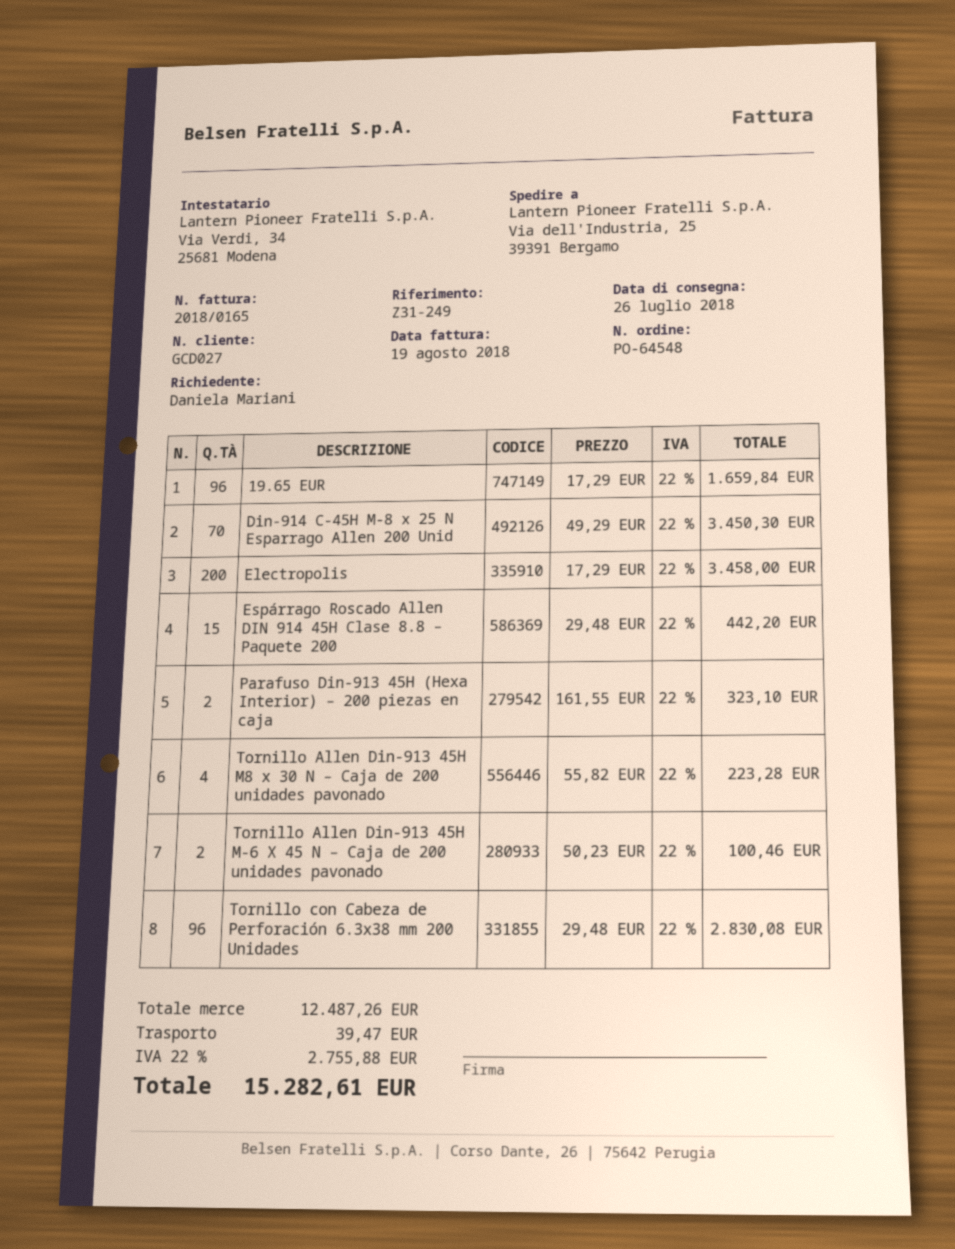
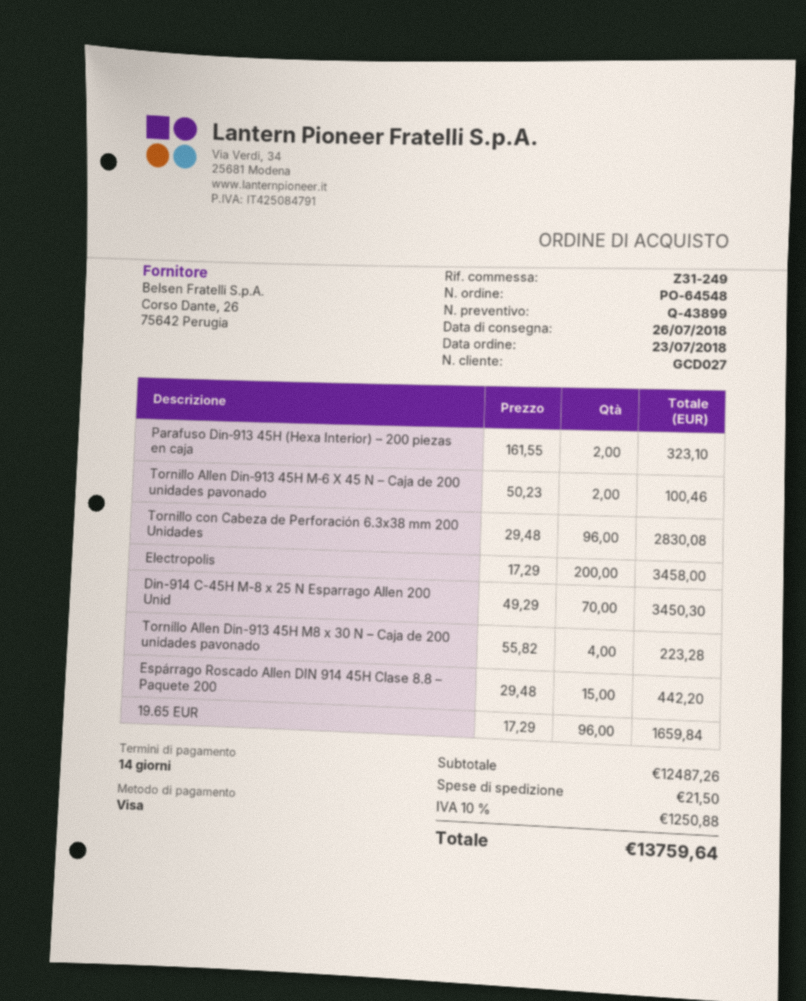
shipping: 39.47 -> 21.50
tax: 22% = 2755.88 -> 10% = 1250.88
total: 15282.61 -> 13759.64

